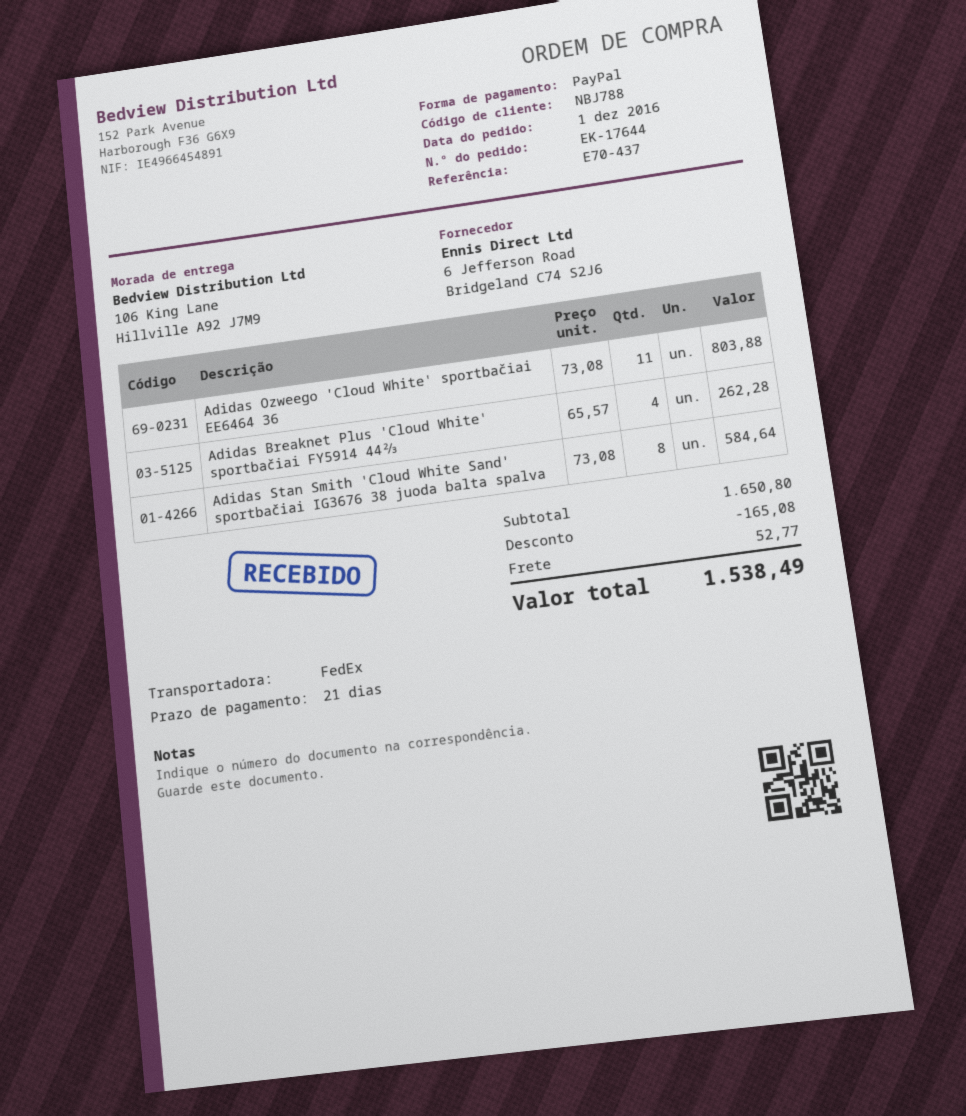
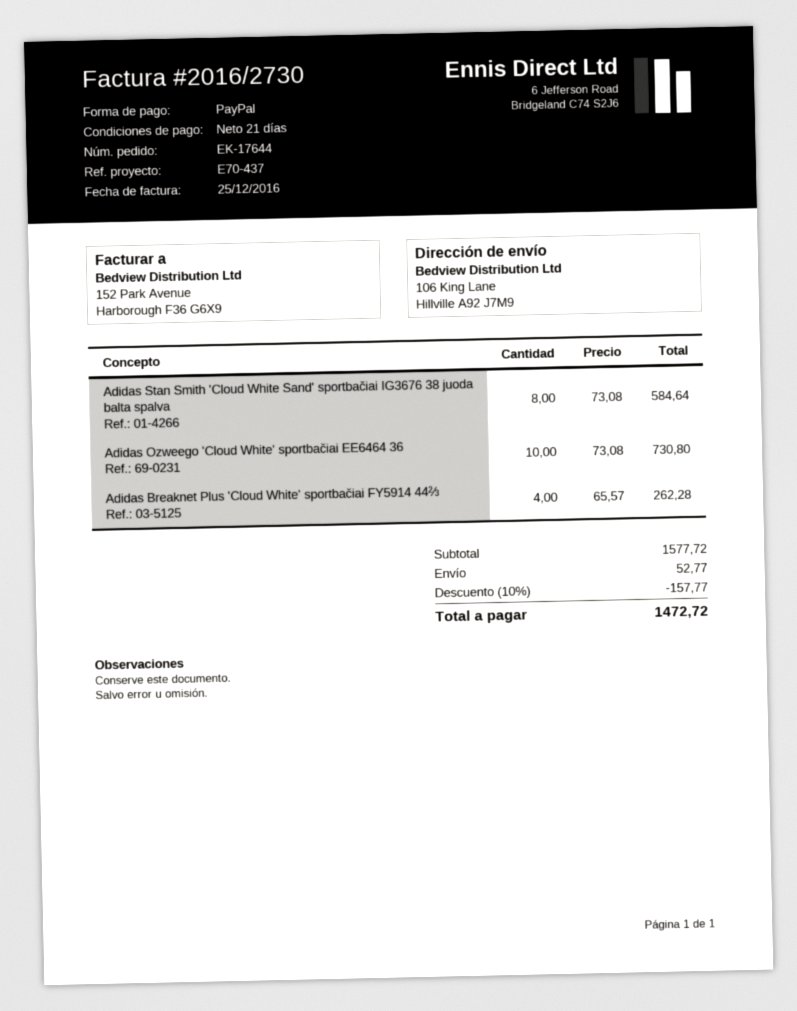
Adidas Ozweego 'Cloud White' sportbačiai EE6464 36: 11 x 73.08 = 803.88 -> 10 x 73.08 = 730.80
subtotal: 1650.80 -> 1577.72
discount: 165.08 -> 157.77
total: 1538.49 -> 1472.72

